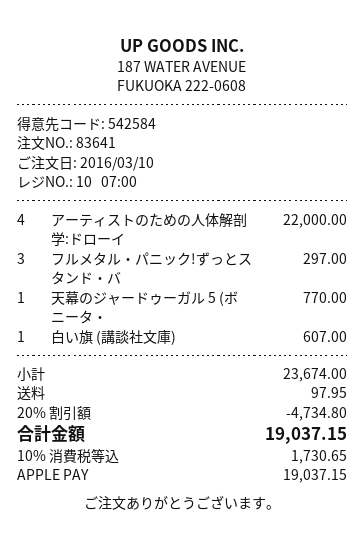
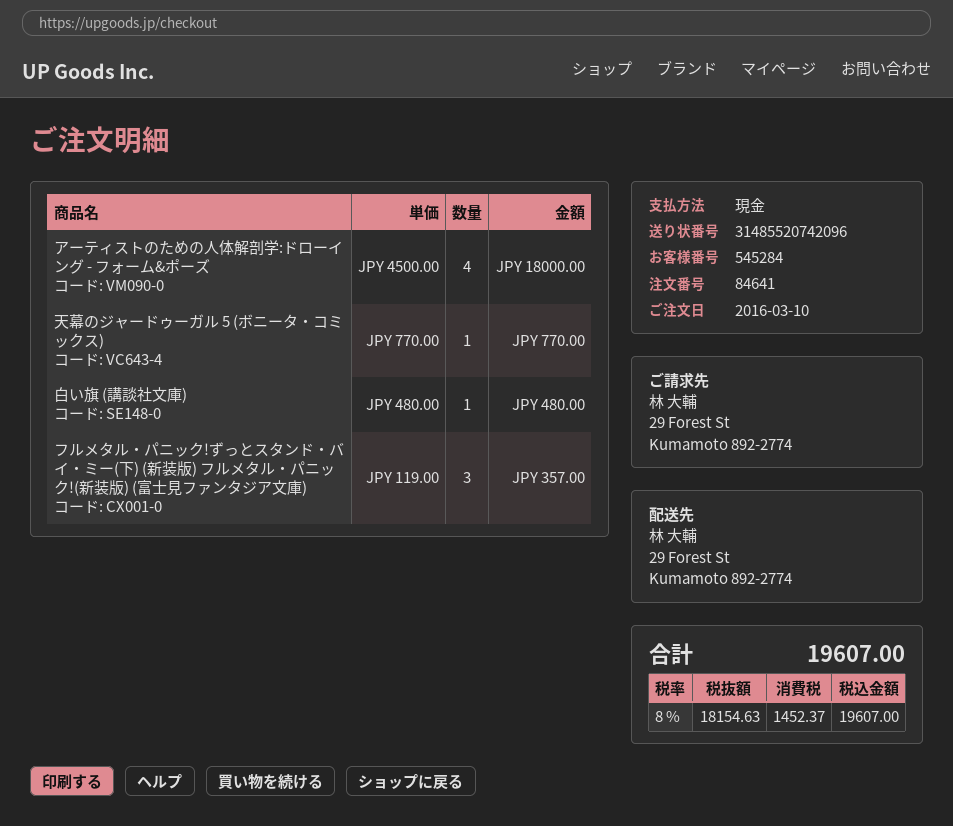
order number: 83641 -> 84641
customer number: 542584 -> 545284
payment method: Apple Pay -> cash
アーティストのための人体解剖学:ドローイ: 4 for 22000.00 -> 4 for 18000.00
フルメタル・パニック!ずっとスタンド・バ: 3 for 297.00 -> 3 for 357.00
白い旗 (講談社文庫): 1 for 607.00 -> 1 for 480.00
discount: 20% = 4734.80 -> none
shipping: 97.95 -> none
tax: 10% = 1730.65 -> 8% = 1452.37
total: 19037.15 -> 19607.00

